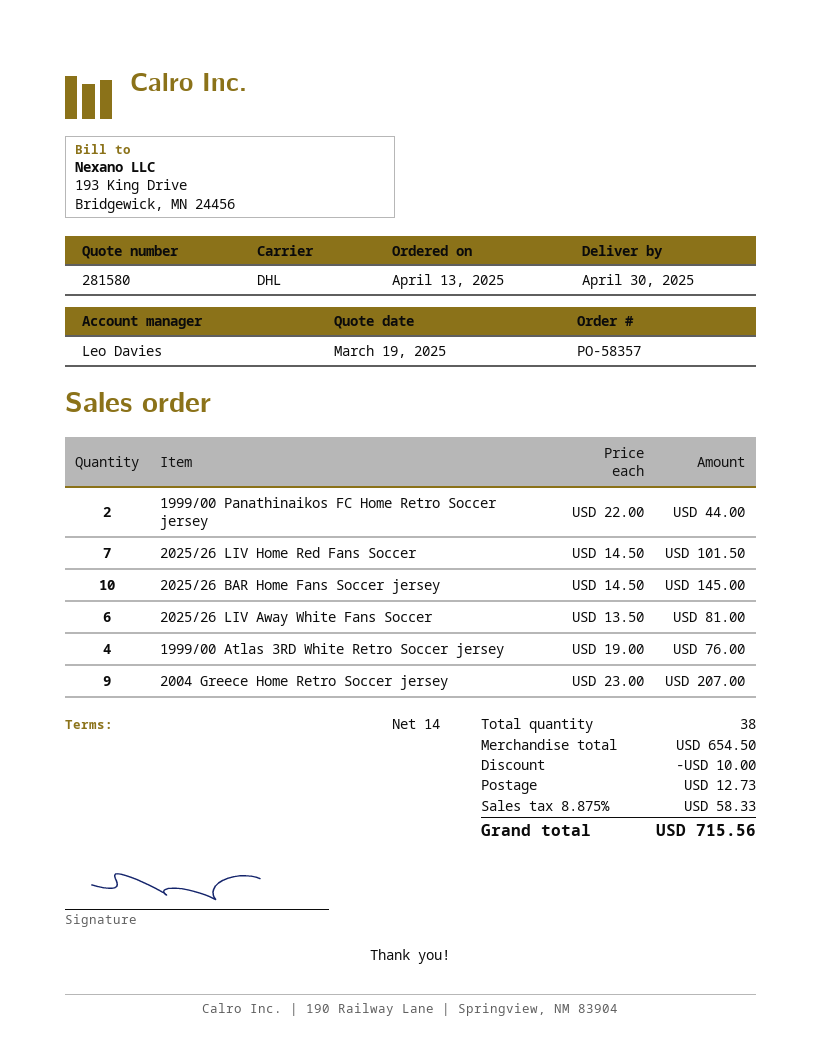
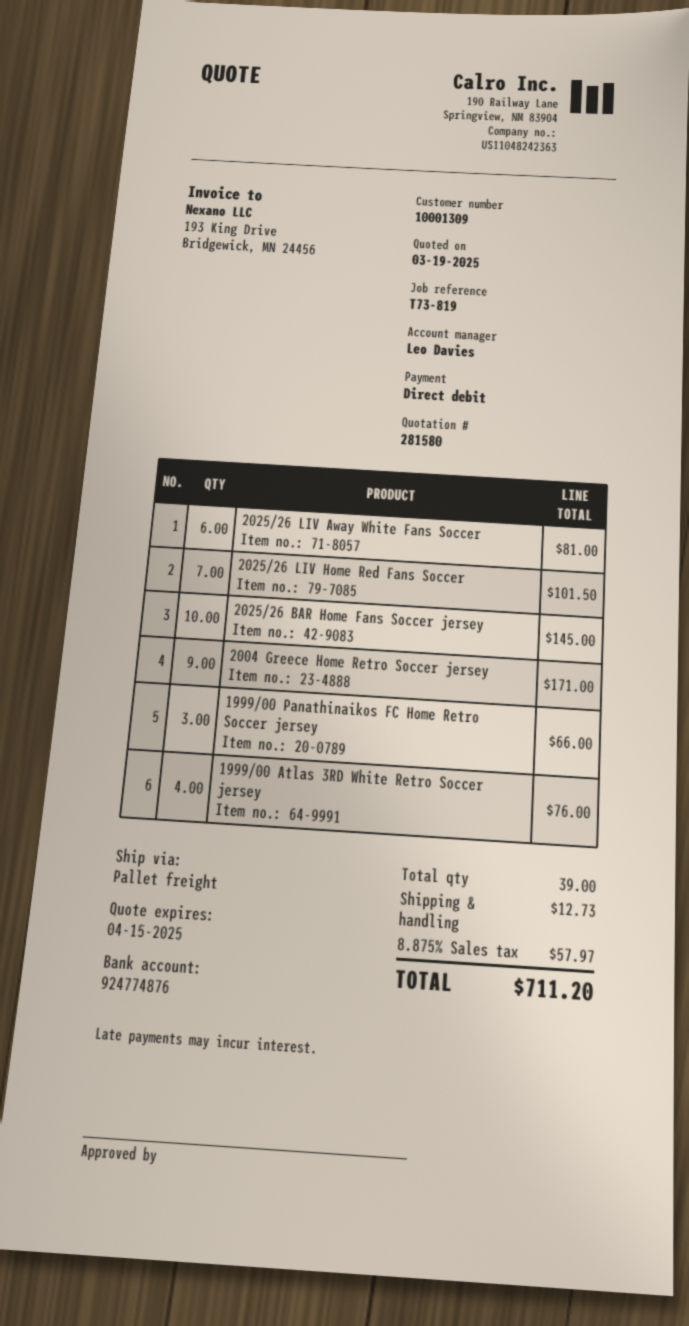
shipping method: DHL -> pallet freight
1999/00 Panathinaikos FC Home Retro Soccer jersey: 2 for 44.00 -> 3 for 66.00
2004 Greece Home Retro Soccer jersey: 9 for 207.00 -> 9 for 171.00
total quantity: 38 -> 39
discount: 10.00 -> none
tax: 8.875% = 58.33 -> 8.875% = 57.97
total: 715.56 -> 711.20

